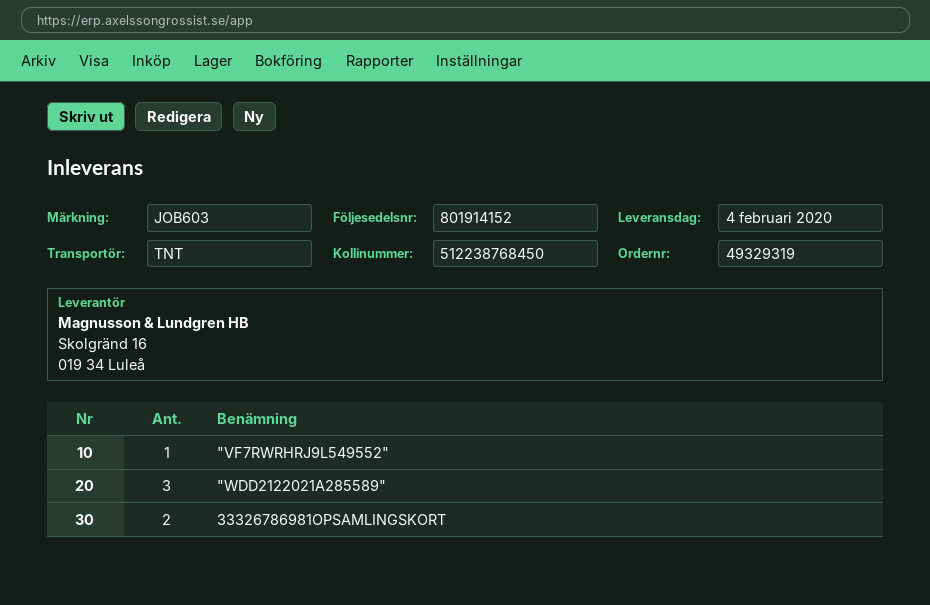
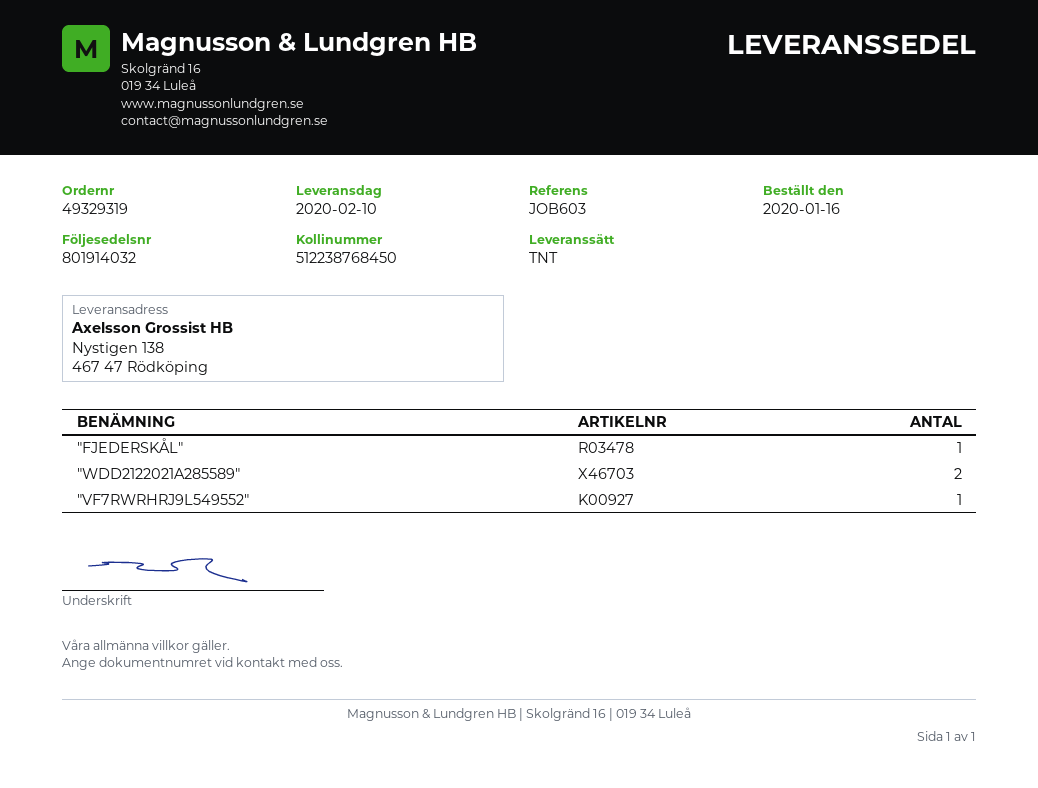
delivery note number: 801914152 -> 801914032
delivery date: 2020-02-04 -> 2020-02-10
"WDD2122021A285589": 3 -> 2
33326786981OPSAMLINGSKORT: 2 -> none
"FJEDERSKÅL": none -> 1

